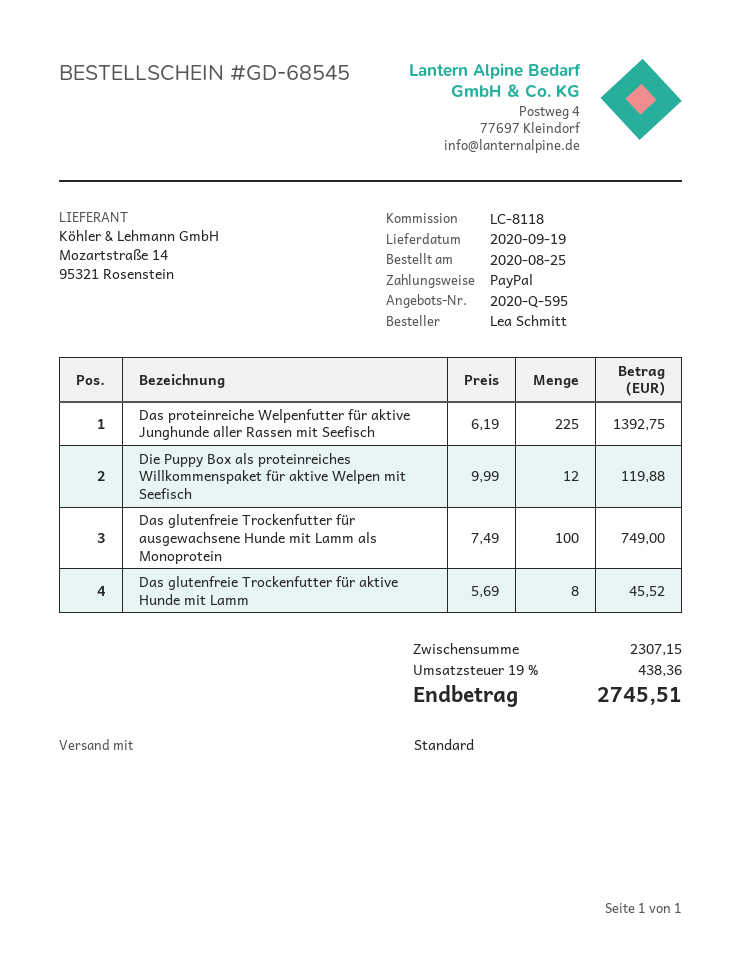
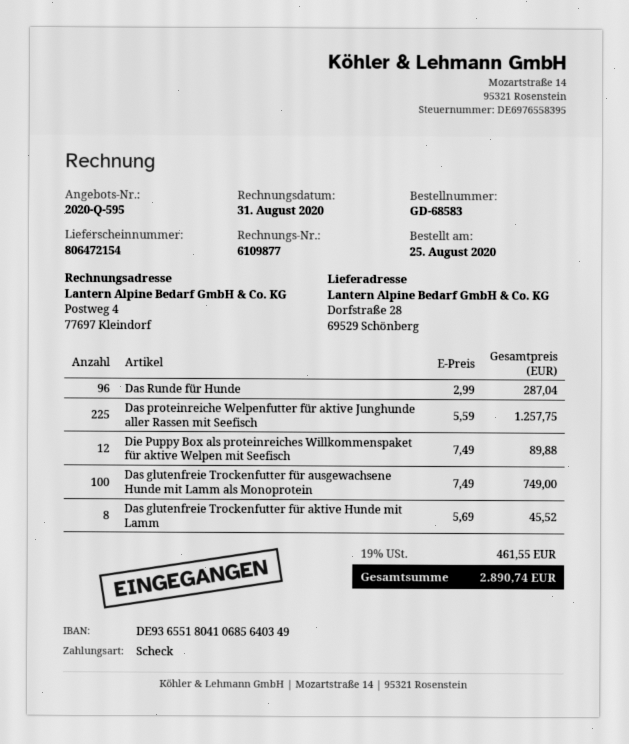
order number: GD-68545 -> GD-68583
payment method: PayPal -> cheque
Das proteinreiche Welpenfutter für aktive Junghunde aller Rassen mit Seefisch: 225 x 6.19 = 1392.75 -> 225 x 5.59 = 1257.75
Die Puppy Box als proteinreiches Willkommenspaket für aktive Welpen mit Seefisch: 12 x 9.99 = 119.88 -> 12 x 7.49 = 89.88
Das Runde für Hunde: none -> 96 x 2.99 = 287.04
tax: 19% = 438.36 -> 19% = 461.55
total: 2745.51 -> 2890.74

